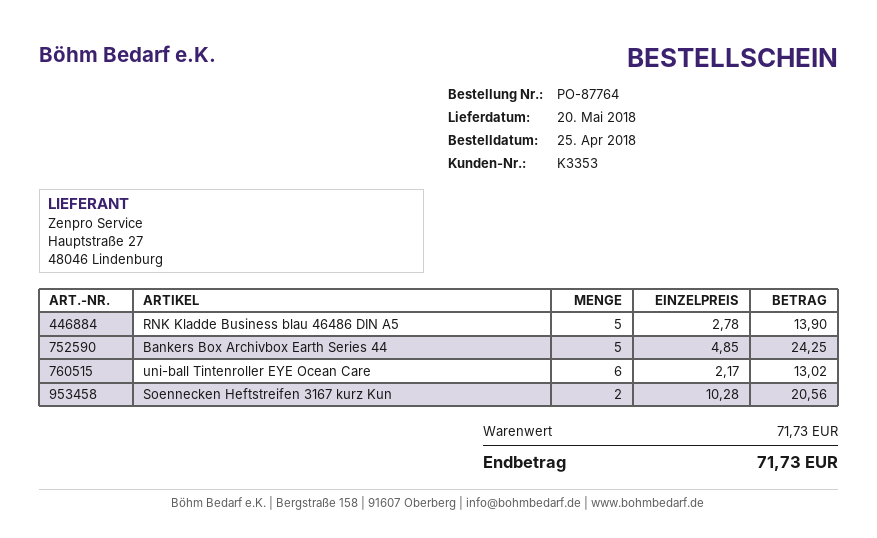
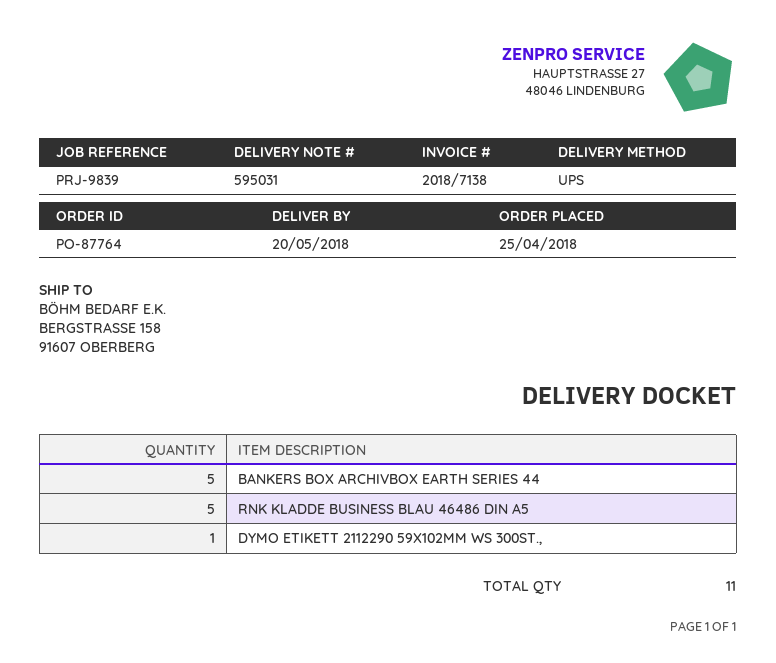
uni-ball Tintenroller EYE Ocean Care: 6 -> none
Soennecken Heftstreifen 3167 kurz Kun: 2 -> none
DYMO ETIKETT 2112290 59X102MM WS 300ST.,: none -> 1

